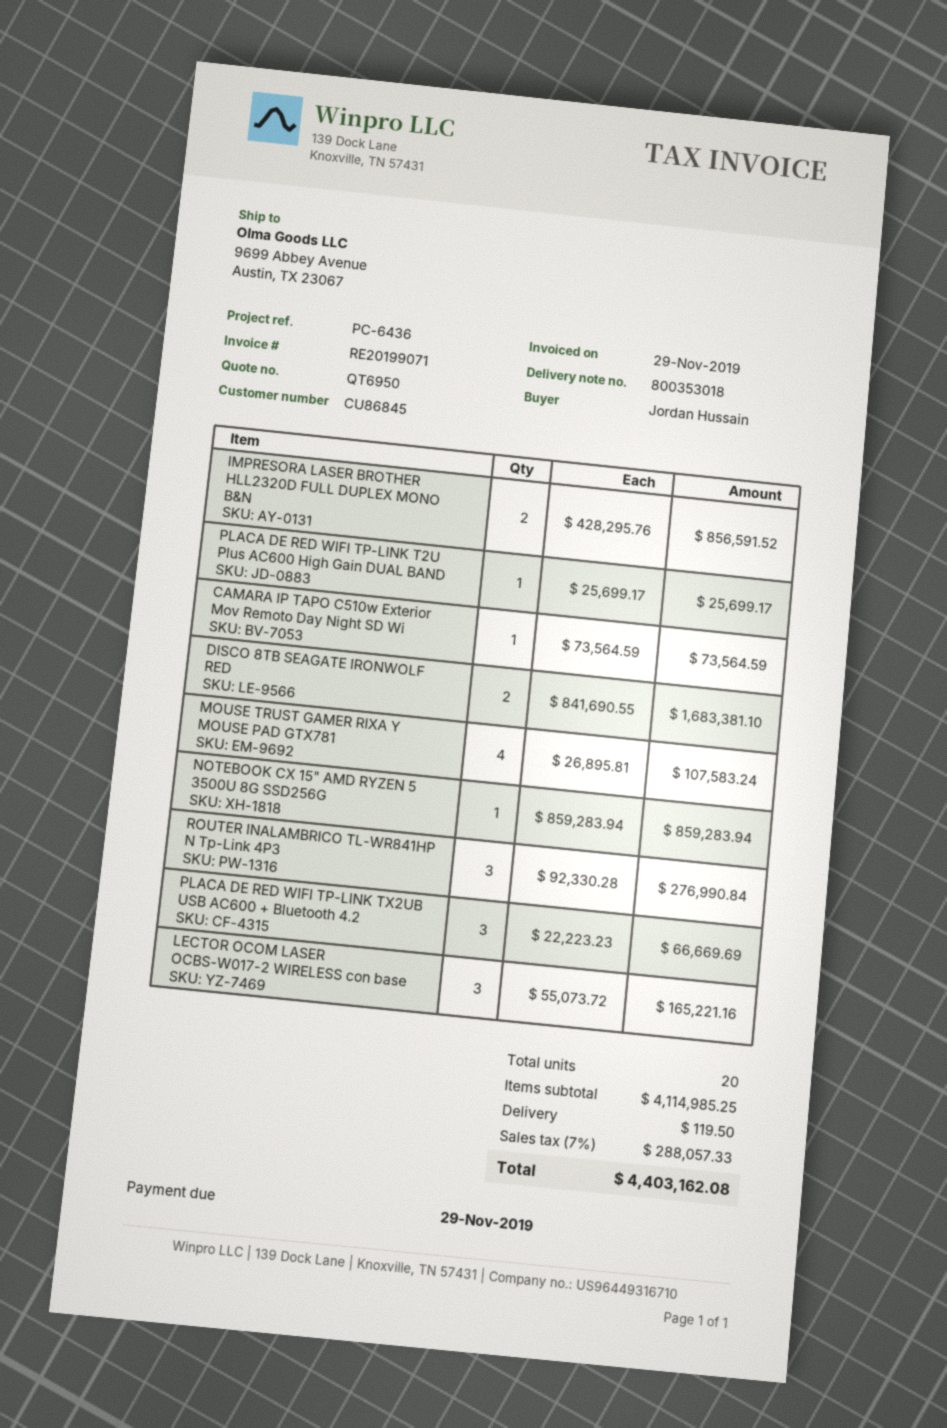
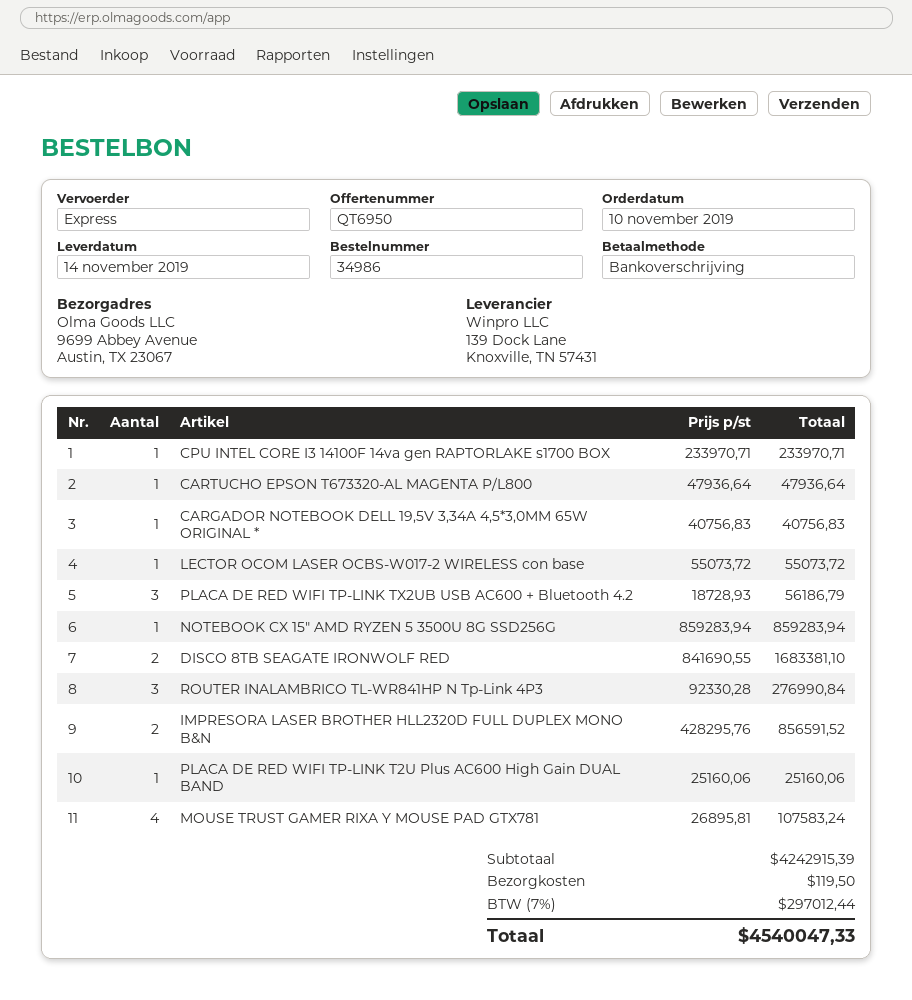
PLACA DE RED WIFI TP-LINK T2U Plus AC600 High Gain DUAL BAND: 1 x 25699.17 = 25699.17 -> 1 x 25160.06 = 25160.06
CAMARA IP TAPO C510w Exterior Mov Remoto Day Night SD Wi: 1 x 73564.59 = 73564.59 -> none
PLACA DE RED WIFI TP-LINK TX2UB USB AC600 + Bluetooth 4.2: 3 x 22223.23 = 66669.69 -> 3 x 18728.93 = 56186.79
LECTOR OCOM LASER OCBS-W017-2 WIRELESS con base: 3 x 55073.72 = 165221.16 -> 1 x 55073.72 = 55073.72
CPU INTEL CORE I3 14100F 14va gen RAPTORLAKE s1700 BOX: none -> 1 x 233970.71 = 233970.71
CARTUCHO EPSON T673320-AL MAGENTA P/L800: none -> 1 x 47936.64 = 47936.64
CARGADOR NOTEBOOK DELL 19,5V 3,34A 4,5*3,0MM 65W ORIGINAL *: none -> 1 x 40756.83 = 40756.83
subtotal: 4114985.25 -> 4242915.39
tax: 7% = 288057.33 -> 7% = 297012.44
total: 4403162.08 -> 4540047.33

